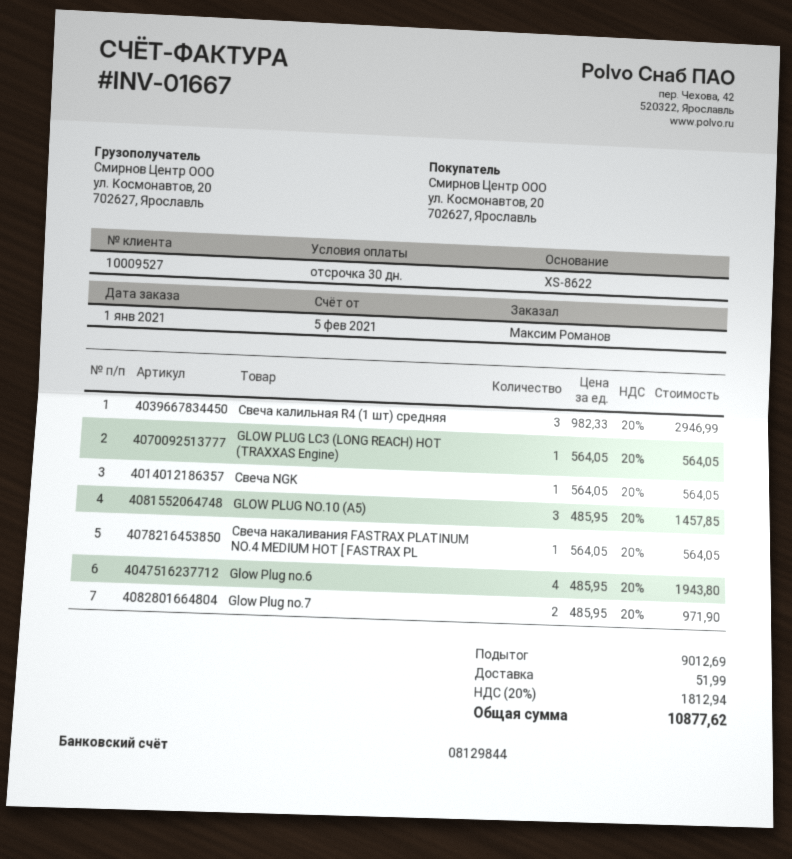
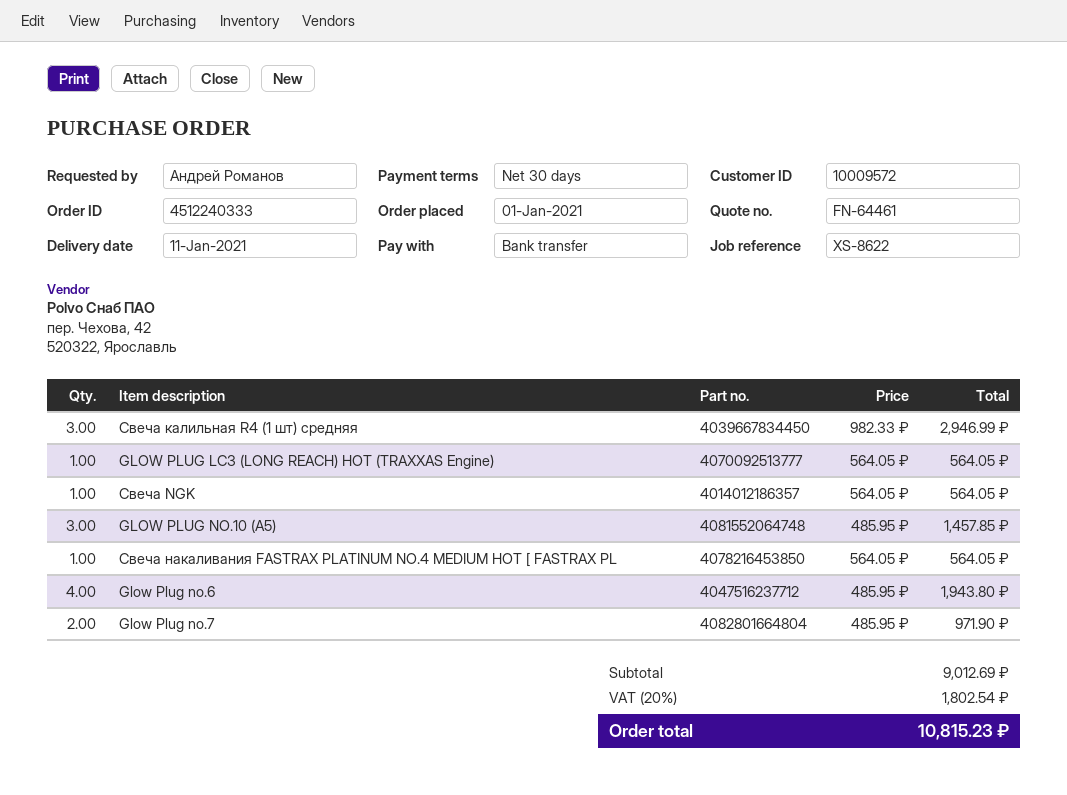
customer number: 10009527 -> 10009572
ordered by: Максим Романов -> Андрей Романов
shipping: 51.99 -> none
tax: 20% = 1812.94 -> 20% = 1802.54
total: 10877.62 -> 10815.23

